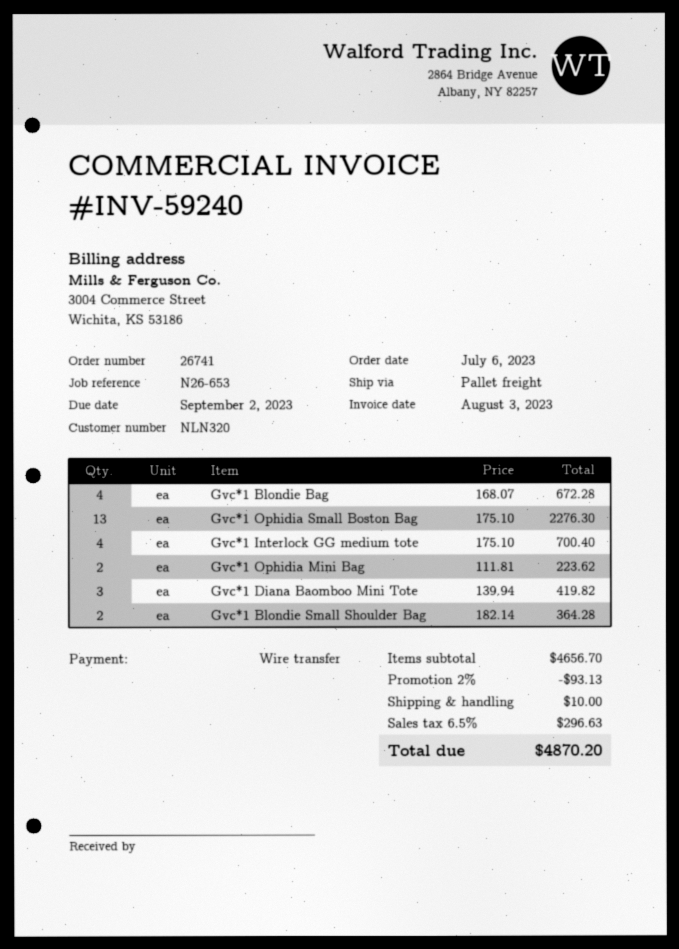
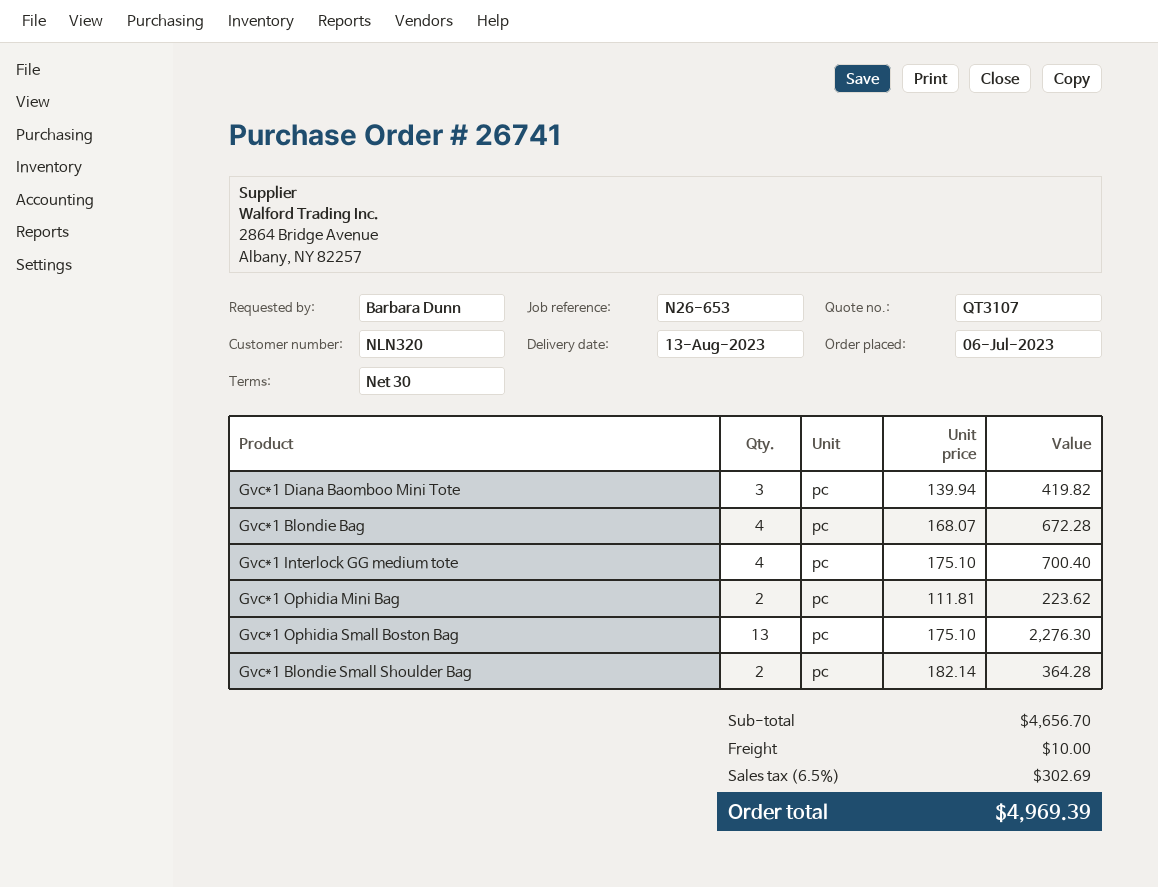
discount: 2% = 93.13 -> none
tax: 6.5% = 296.63 -> 6.5% = 302.69
total: 4870.20 -> 4969.39

